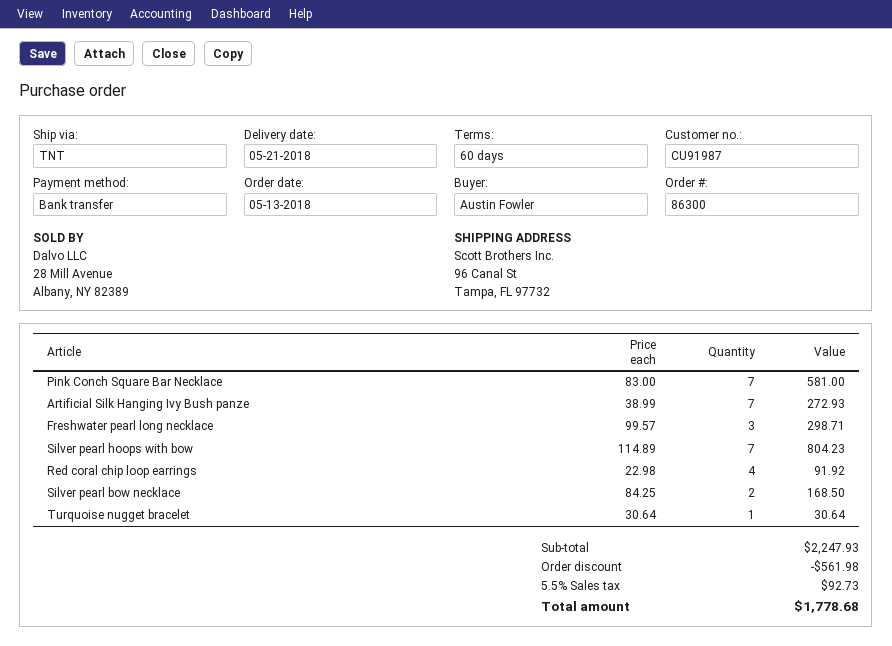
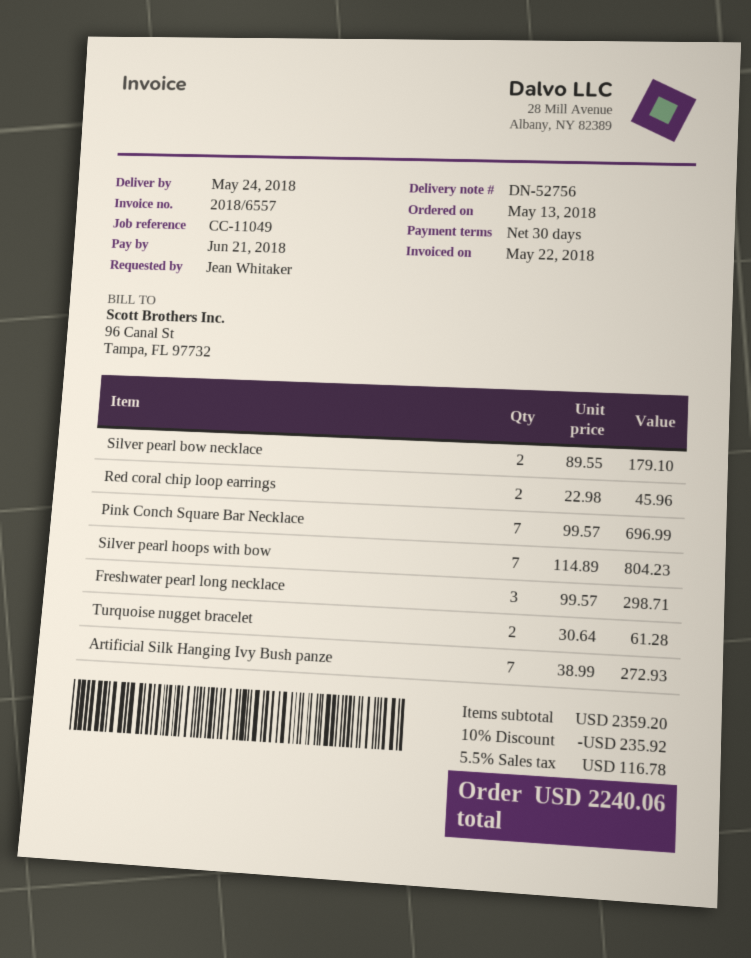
delivery date: 2018-05-21 -> 2018-05-24
payment terms: 60 days -> 30 days
ordered by: Austin Fowler -> Jean Whitaker
Pink Conch Square Bar Necklace: 7 x 83.00 = 581.00 -> 7 x 99.57 = 696.99
Red coral chip loop earrings: 4 x 22.98 = 91.92 -> 2 x 22.98 = 45.96
Silver pearl bow necklace: 2 x 84.25 = 168.50 -> 2 x 89.55 = 179.10
Turquoise nugget bracelet: 1 x 30.64 = 30.64 -> 2 x 30.64 = 61.28
subtotal: 2247.93 -> 2359.20
discount: 561.98 -> 235.92
tax: 5.5% = 92.73 -> 5.5% = 116.78
total: 1778.68 -> 2240.06

